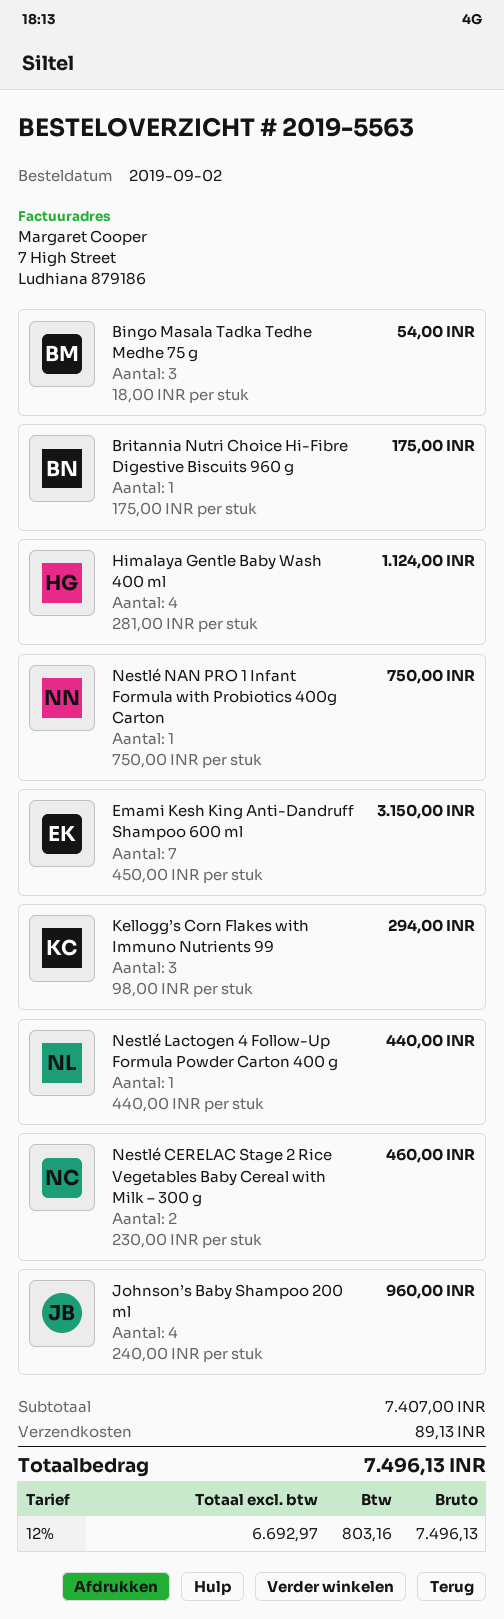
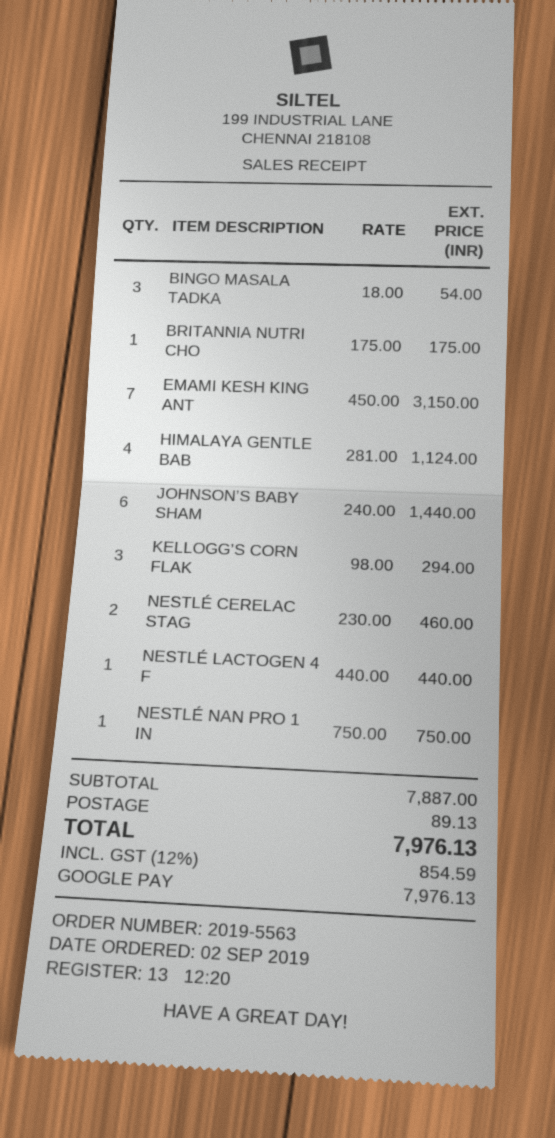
Johnson’s Baby Shampoo 200 ml: 4 x 240.00 = 960.00 -> 6 x 240.00 = 1440.00
subtotal: 7407.00 -> 7887.00
tax: 12% = 803.16 -> 12% = 854.59
total: 7496.13 -> 7976.13

